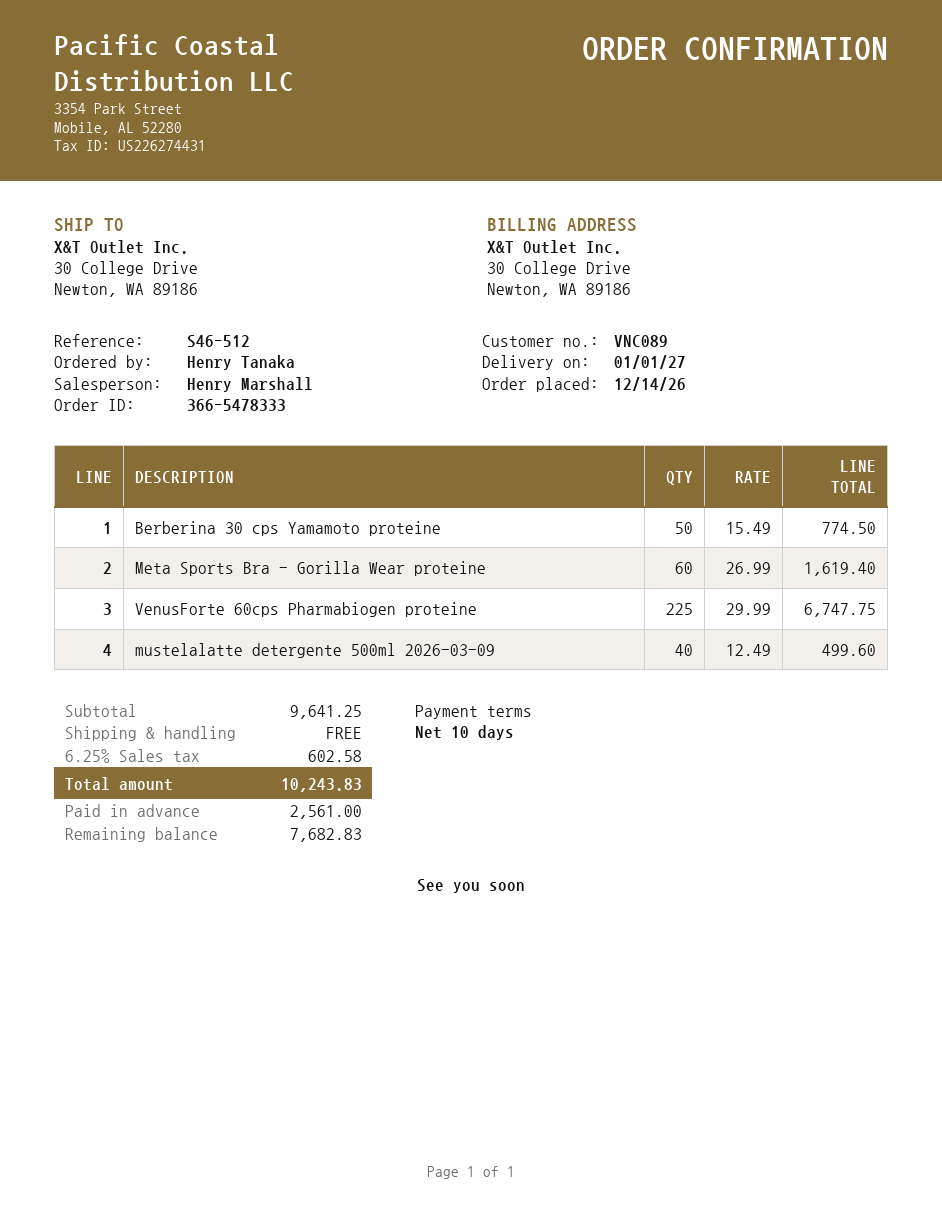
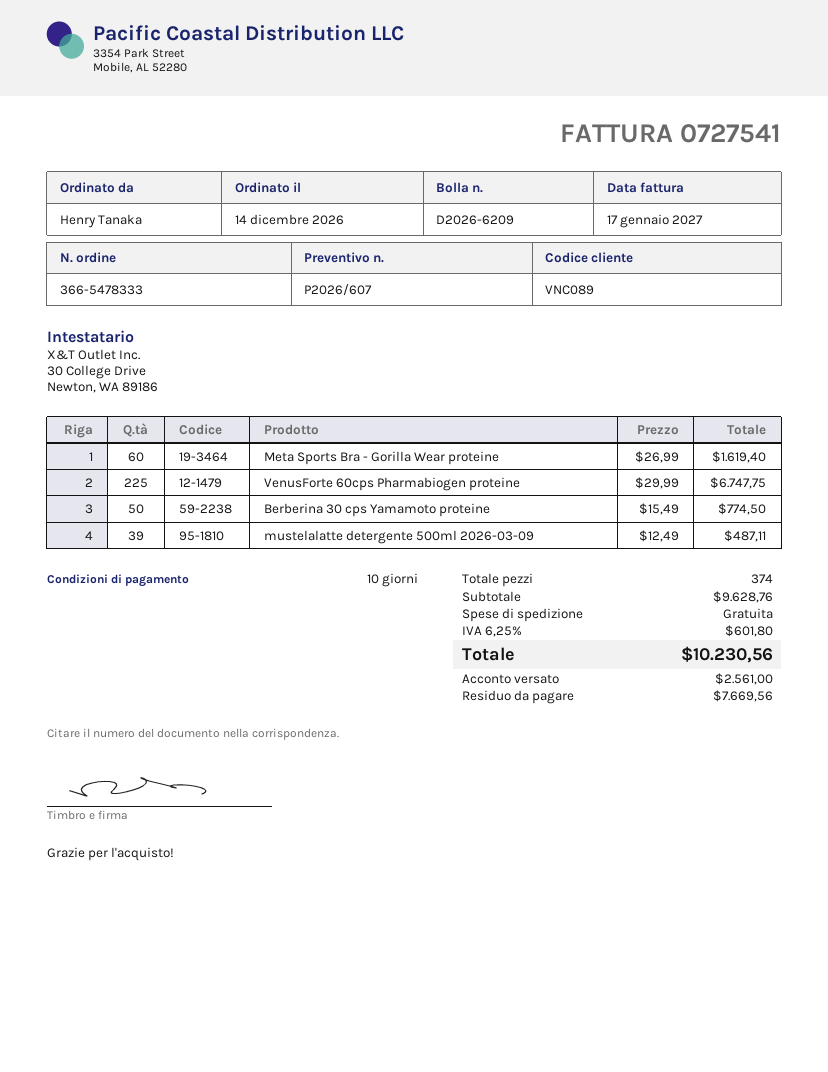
mustelalatte detergente 500ml 2026-03-09: 40 x 12.49 = 499.60 -> 39 x 12.49 = 487.11
subtotal: 9641.25 -> 9628.76
tax: 6.25% = 602.58 -> 6.25% = 601.80
total: 10243.83 -> 10230.56
balance: 7682.83 -> 7669.56

